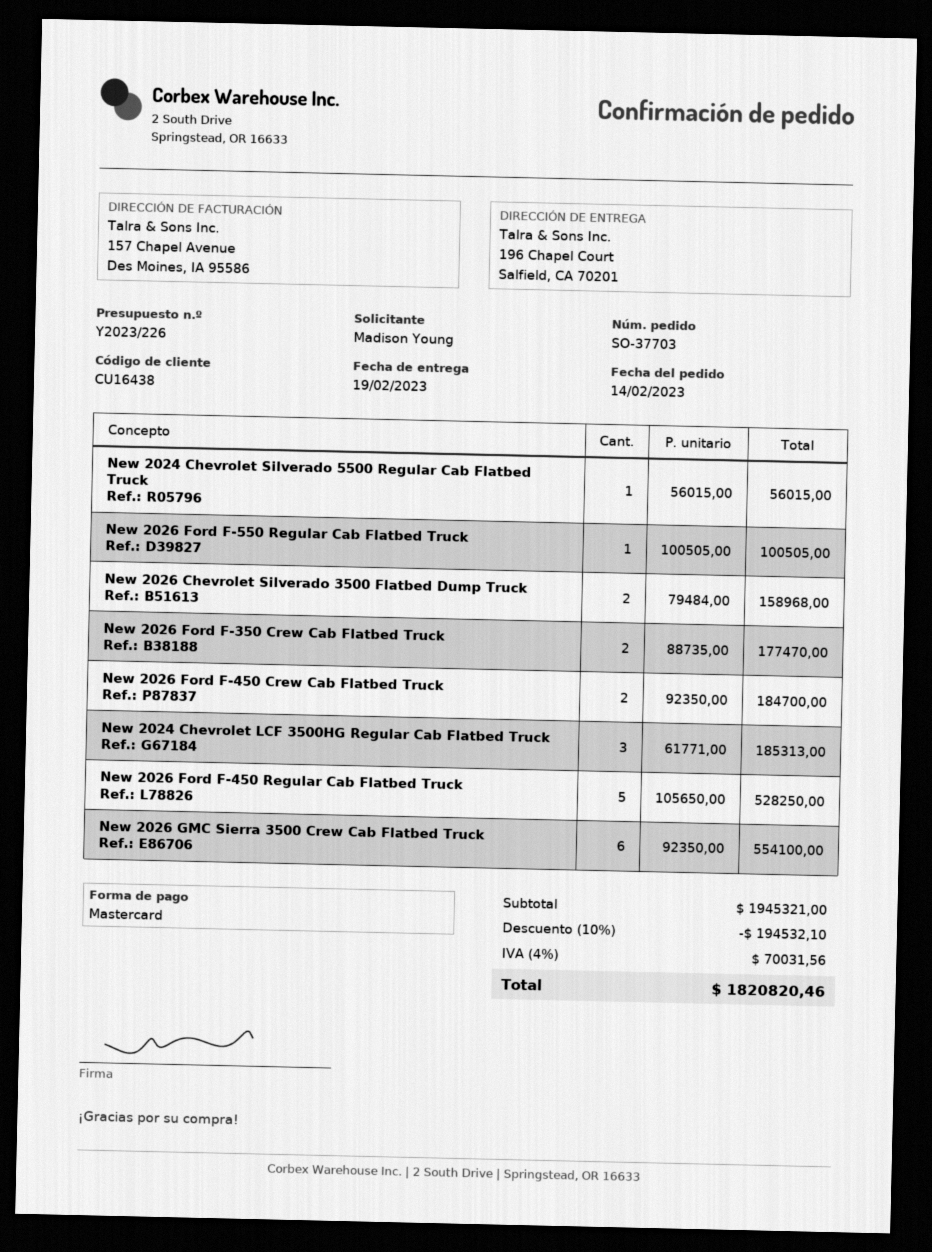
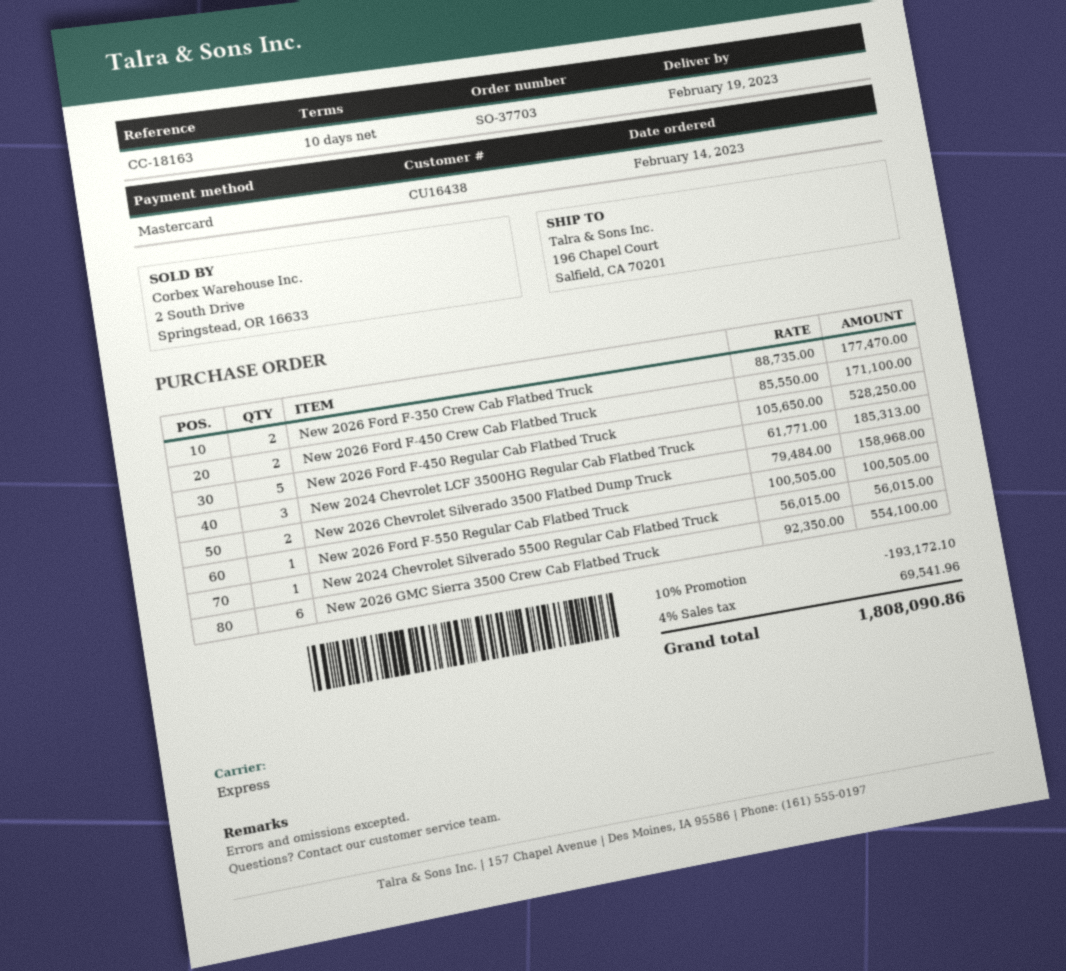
New 2026 Ford F-450 Crew Cab Flatbed Truck: 2 x 92350.00 = 184700.00 -> 2 x 85550.00 = 171100.00
discount: 10% = 194532.10 -> 10% = 193172.10
tax: 4% = 70031.56 -> 4% = 69541.96
total: 1820820.46 -> 1808090.86

